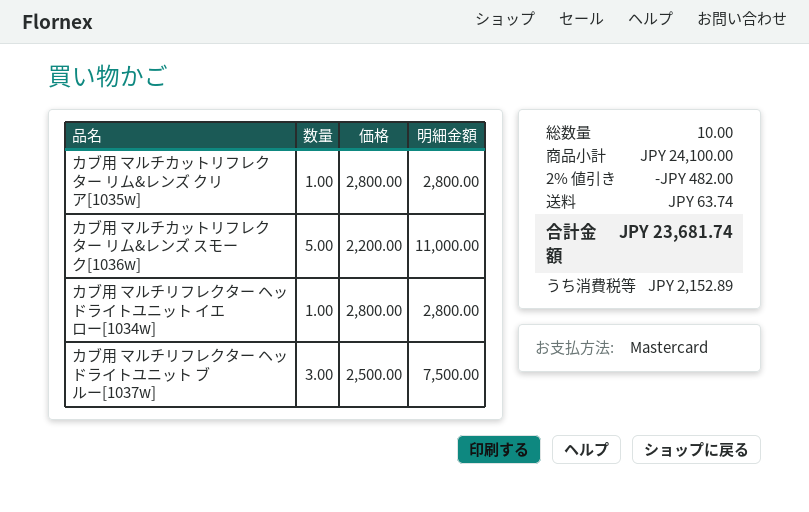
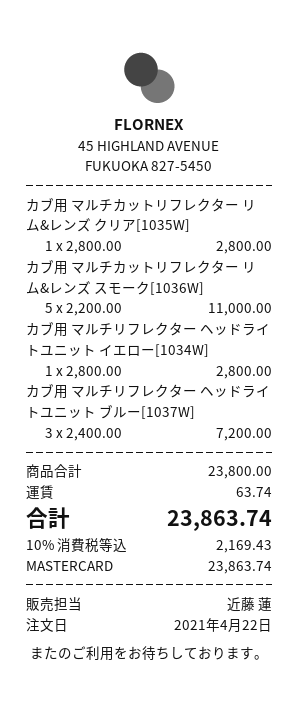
カブ用 マルチリフレクター ヘッドライトユニット ブルー[1037w]: 3 x 2500.00 = 7500.00 -> 3 x 2400.00 = 7200.00
subtotal: 24100.00 -> 23800.00
discount: 2% = 482.00 -> none
tax: 2152.89 -> 2169.43
total: 23681.74 -> 23863.74

